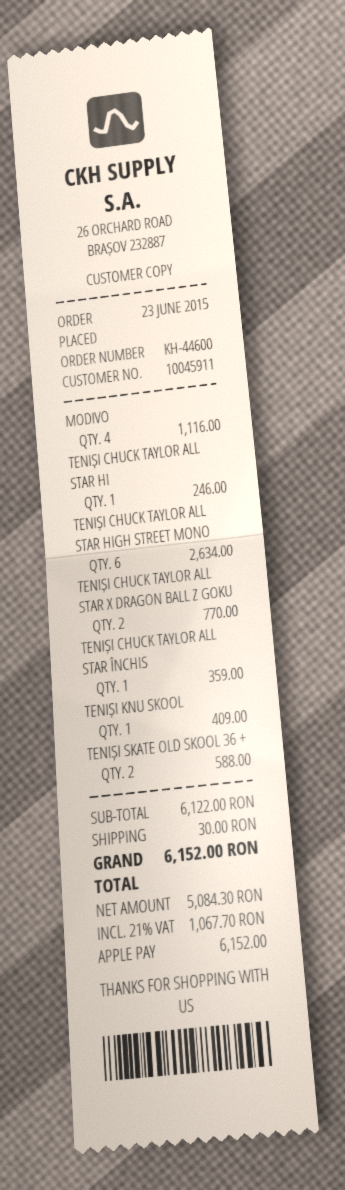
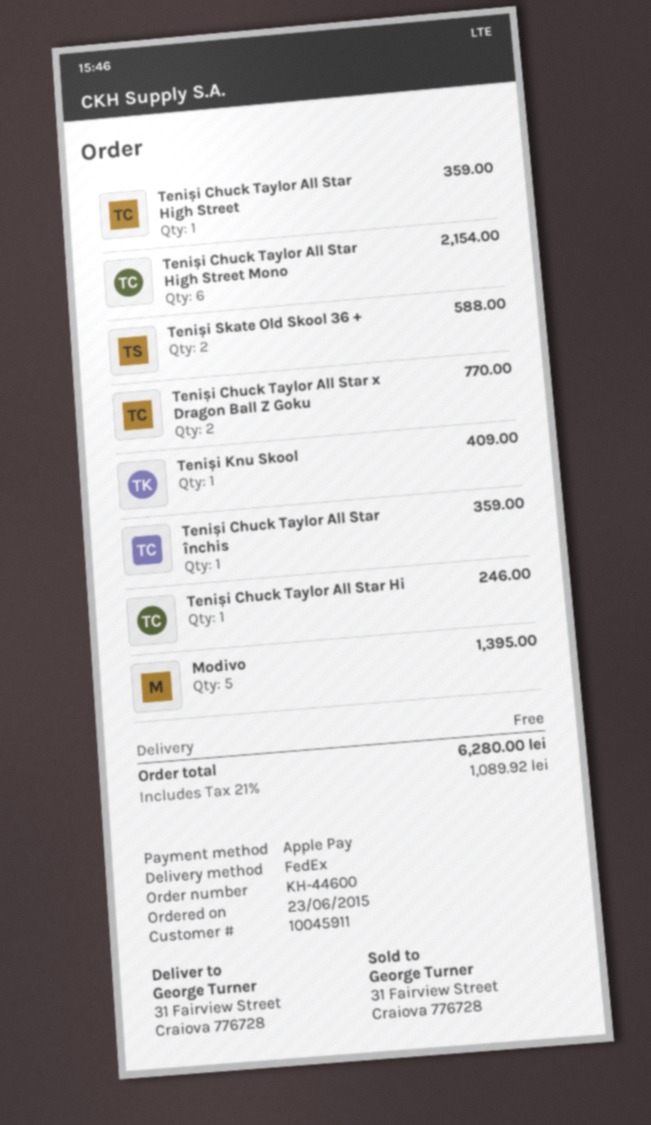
MODIVO: 4 for 1116.00 -> 5 for 1395.00
TENIȘI CHUCK TAYLOR ALL STAR HIGH STREET MONO: 6 for 2634.00 -> 6 for 2154.00
Teniși Chuck Taylor All Star High Street: none -> 1 for 359.00
shipping: 30.00 -> 0.00
tax: 21% = 1067.70 -> 21% = 1089.92
total: 6152.00 -> 6280.00

